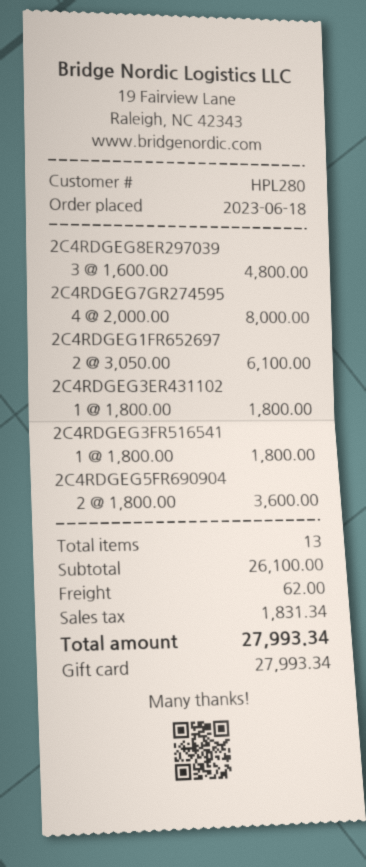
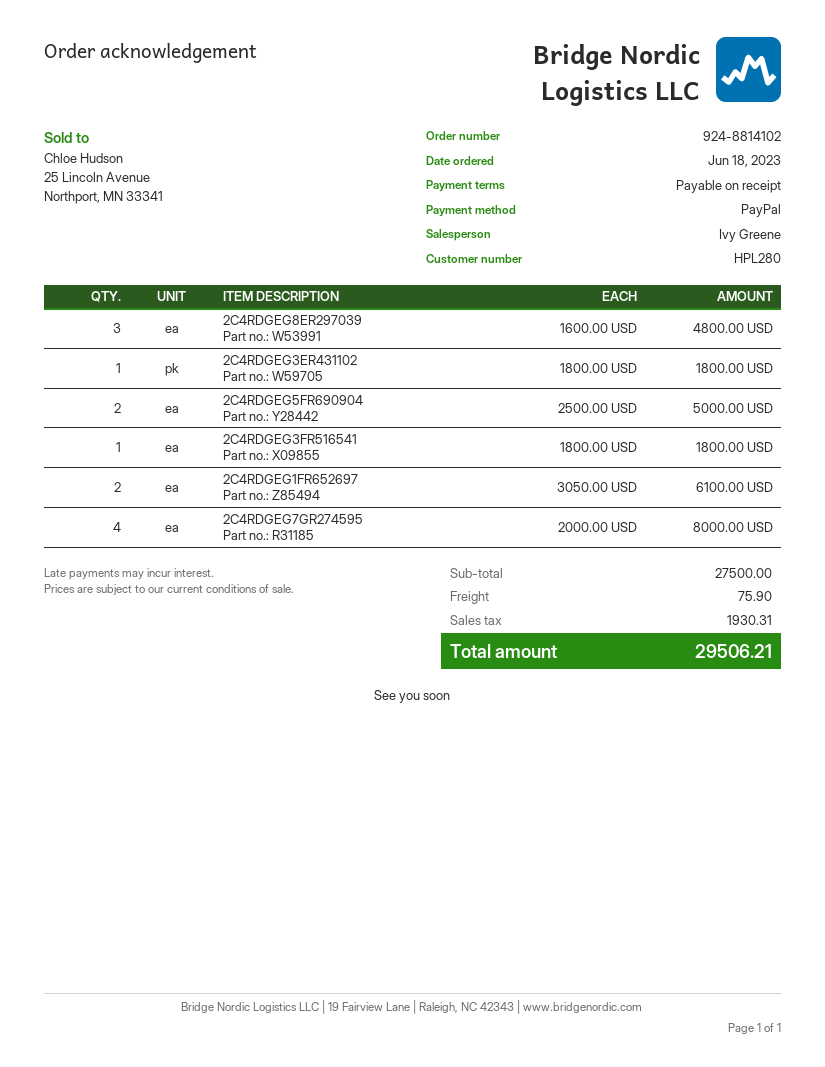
payment method: gift card -> PayPal
2C4RDGEG5FR690904: 2 x 1800.00 = 3600.00 -> 2 x 2500.00 = 5000.00
subtotal: 26100.00 -> 27500.00
shipping: 62.00 -> 75.90
tax: 1831.34 -> 1930.31
total: 27993.34 -> 29506.21

